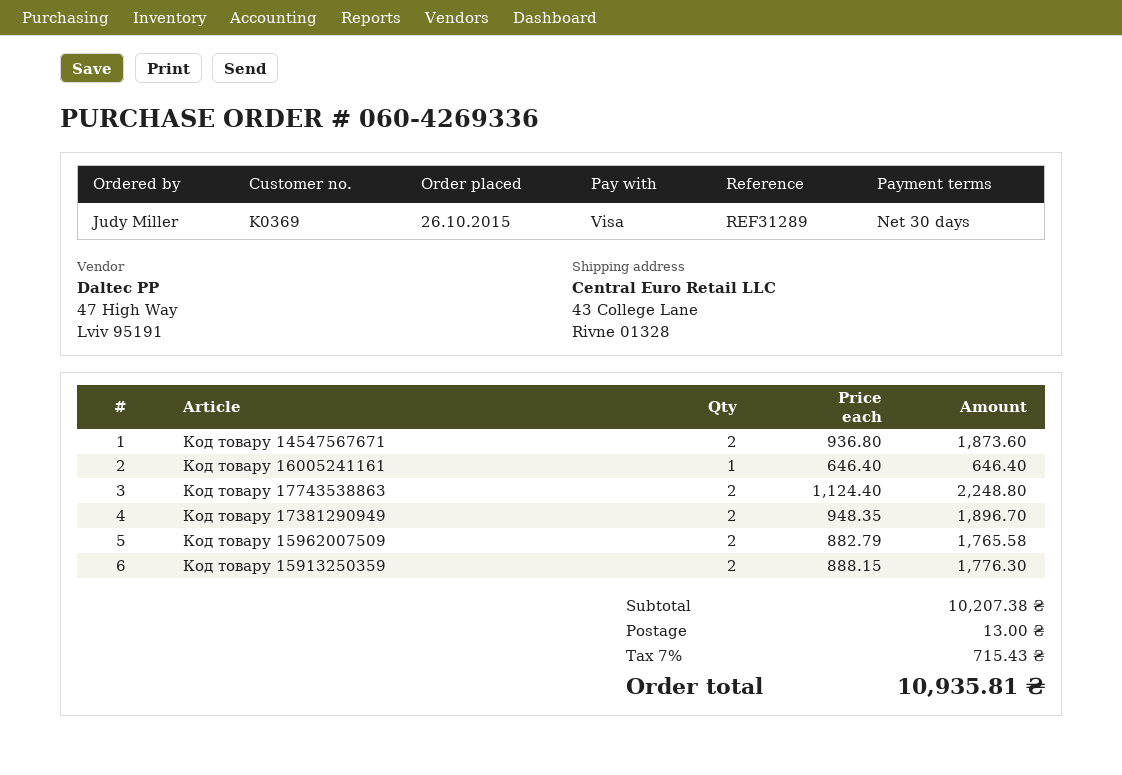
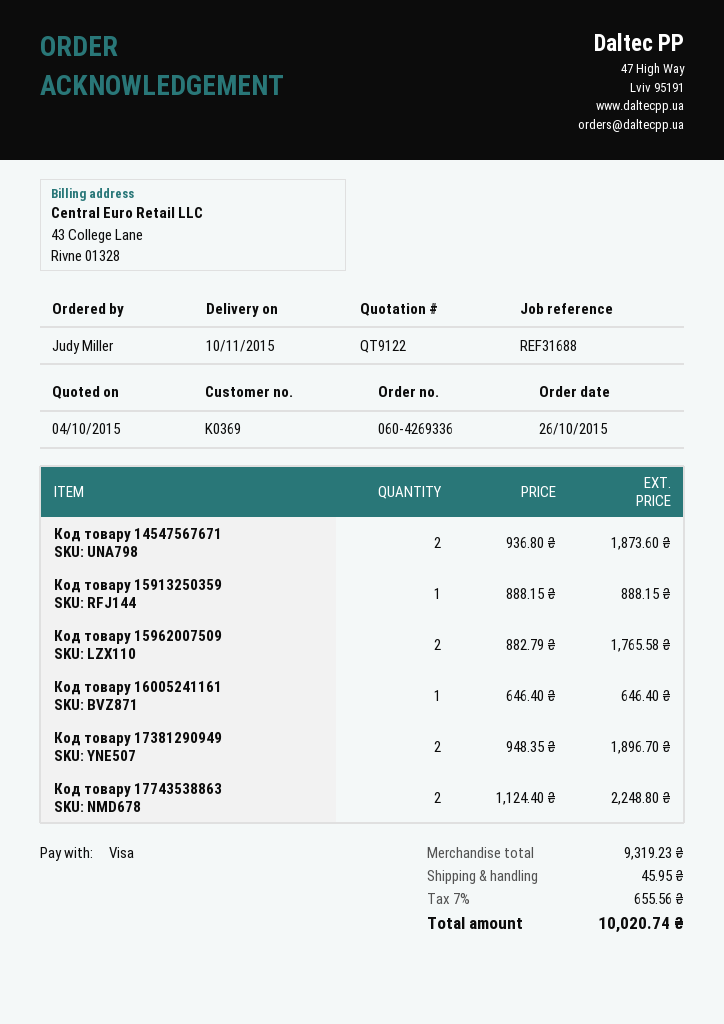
reference: REF31289 -> REF31688
Код товару 15913250359: 2 x 888.15 = 1776.30 -> 1 x 888.15 = 888.15
subtotal: 10207.38 -> 9319.23
shipping: 13.00 -> 45.95
tax: 7% = 715.43 -> 7% = 655.56
total: 10935.81 -> 10020.74

